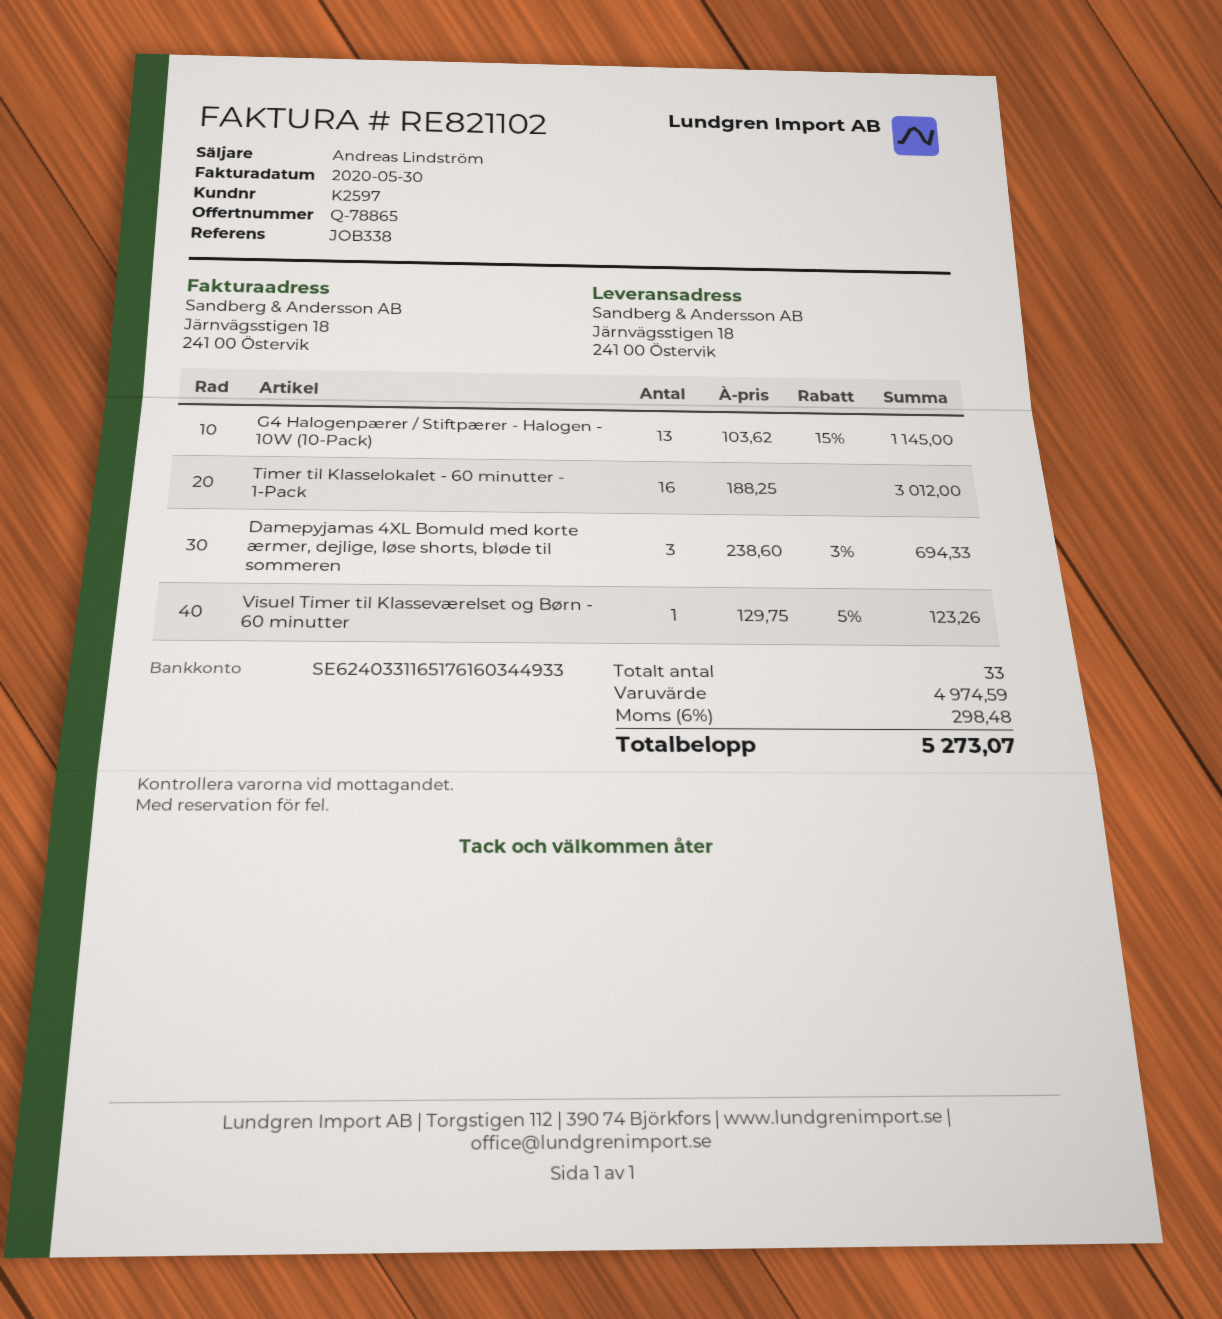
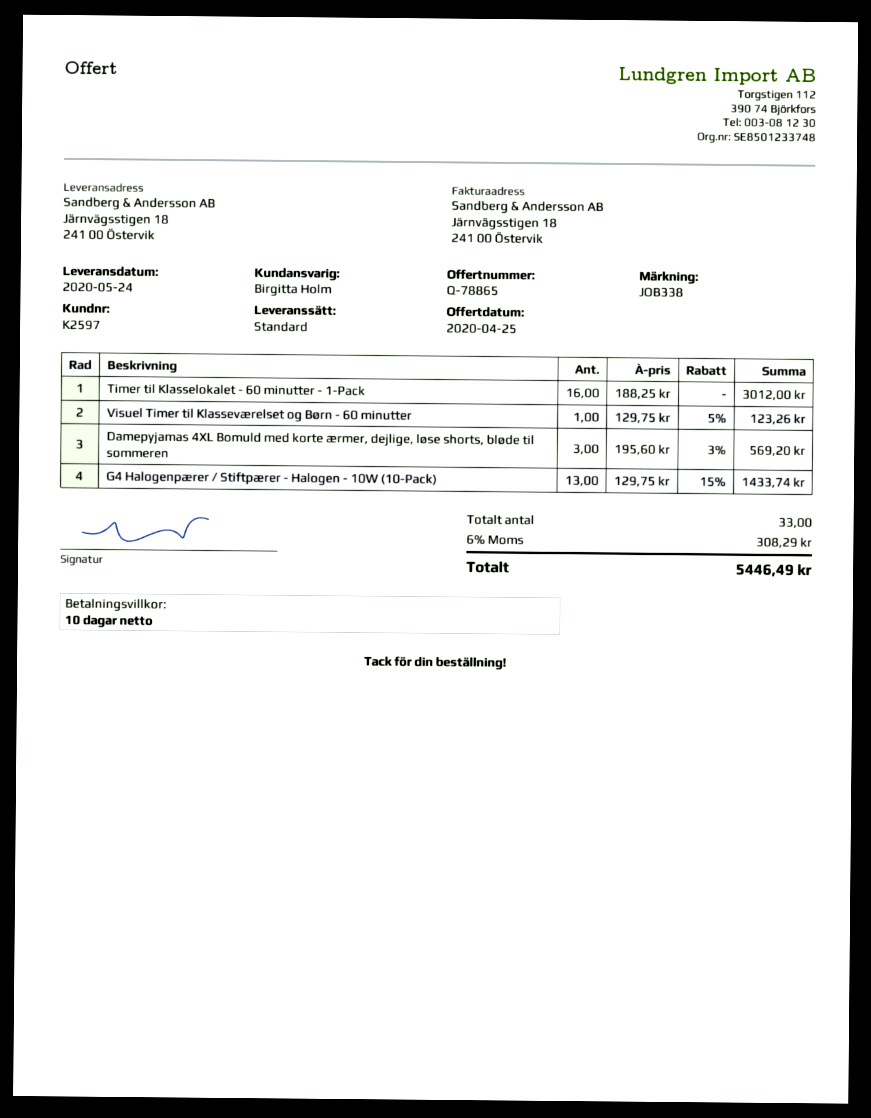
sales rep: Andreas Lindström -> Birgitta Holm
G4 Halogenpærer / Stiftpærer - Halogen - 10W (10-Pack): 13 x 103.62 - 15% = 1145.00 -> 13 x 129.75 - 15% = 1433.74
Damepyjamas 4XL Bomuld med korte ærmer, dejlige, løse shorts, bløde til sommeren: 3 x 238.60 - 3% = 694.33 -> 3 x 195.60 - 3% = 569.20
tax: 6% = 298.48 -> 6% = 308.29
total: 5273.07 -> 5446.49

